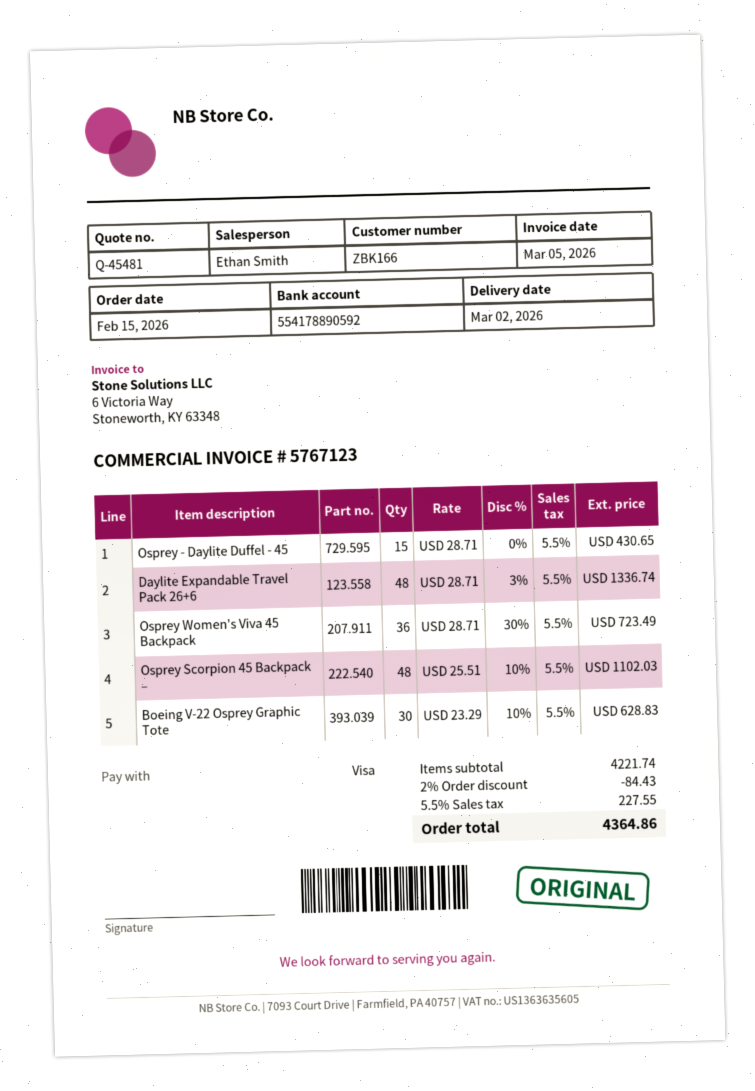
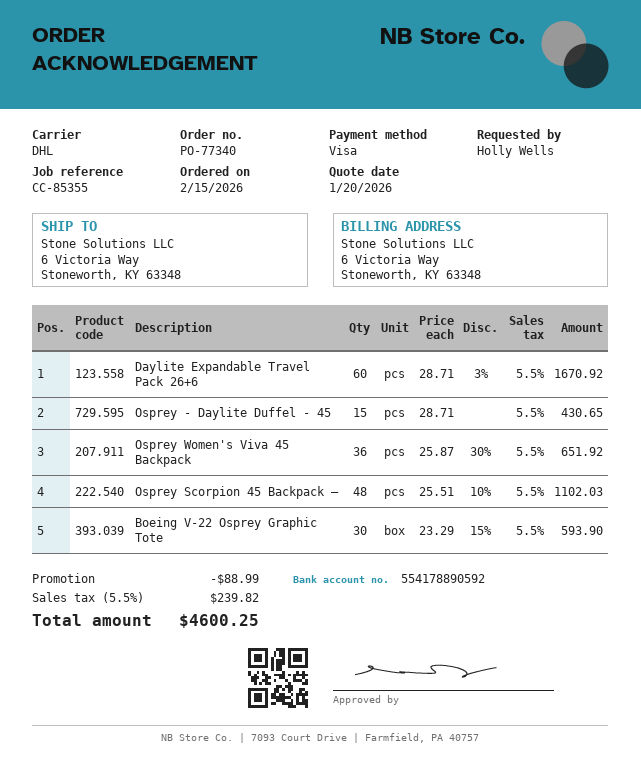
Daylite Expandable Travel Pack 26+6: 48 x 28.71 - 3% = 1336.74 -> 60 x 28.71 - 3% = 1670.92
Osprey Women's Viva 45 Backpack: 36 x 28.71 - 30% = 723.49 -> 36 x 25.87 - 30% = 651.92
Boeing V-22 Osprey Graphic Tote: 30 x 23.29 - 10% = 628.83 -> 30 x 23.29 - 15% = 593.90
discount: 84.43 -> 88.99
tax: 5.5% = 227.55 -> 5.5% = 239.82
total: 4364.86 -> 4600.25

